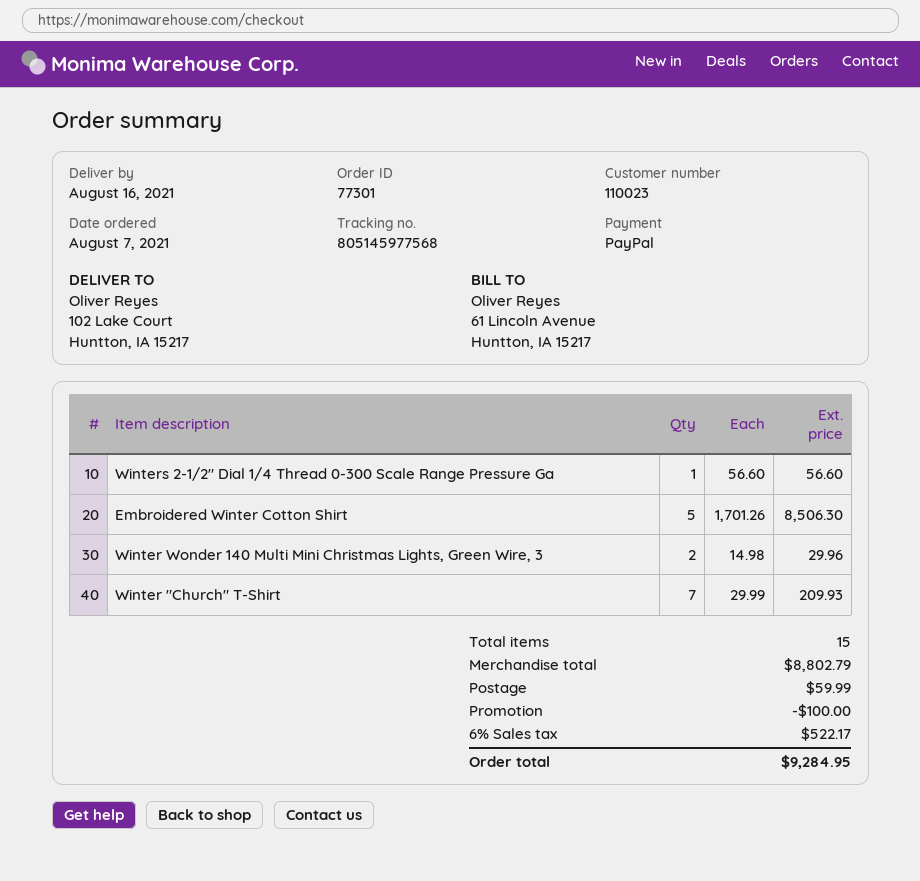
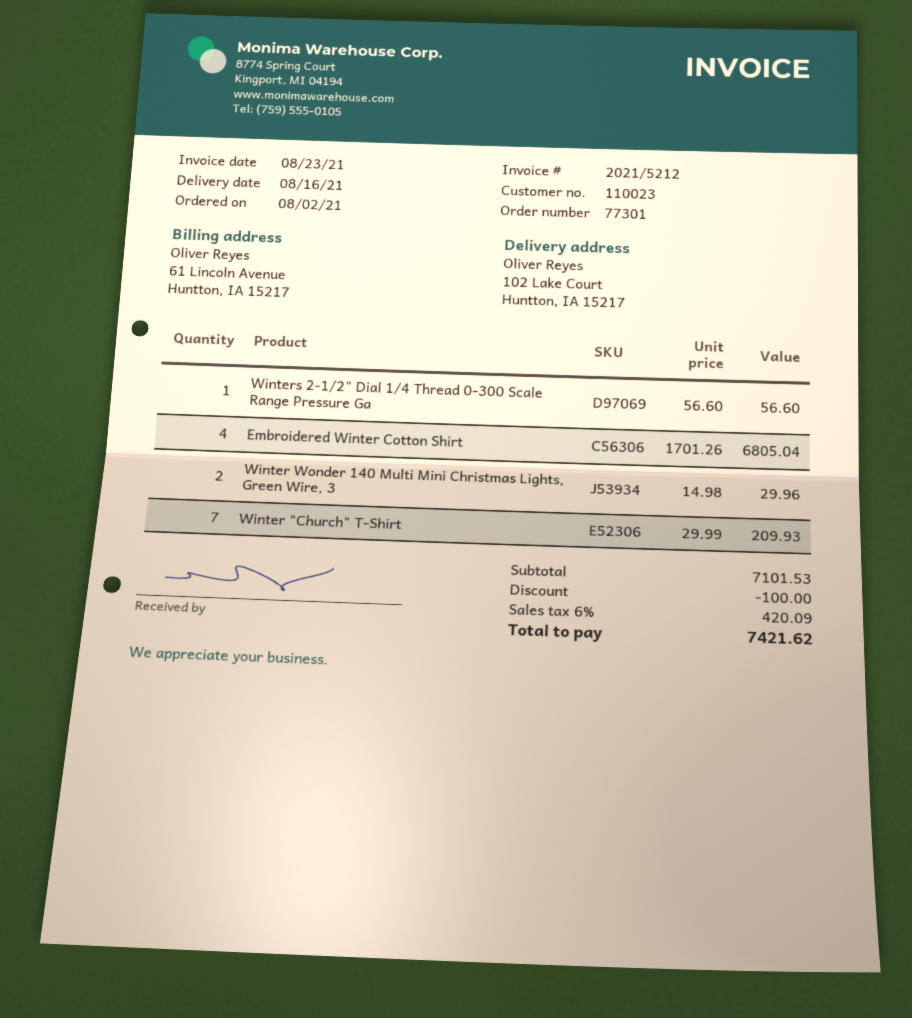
order date: 2021-08-07 -> 2021-08-02
Embroidered Winter Cotton Shirt: 5 x 1701.26 = 8506.30 -> 4 x 1701.26 = 6805.04
subtotal: 8802.79 -> 7101.53
shipping: 59.99 -> none
tax: 6% = 522.17 -> 6% = 420.09
total: 9284.95 -> 7421.62

